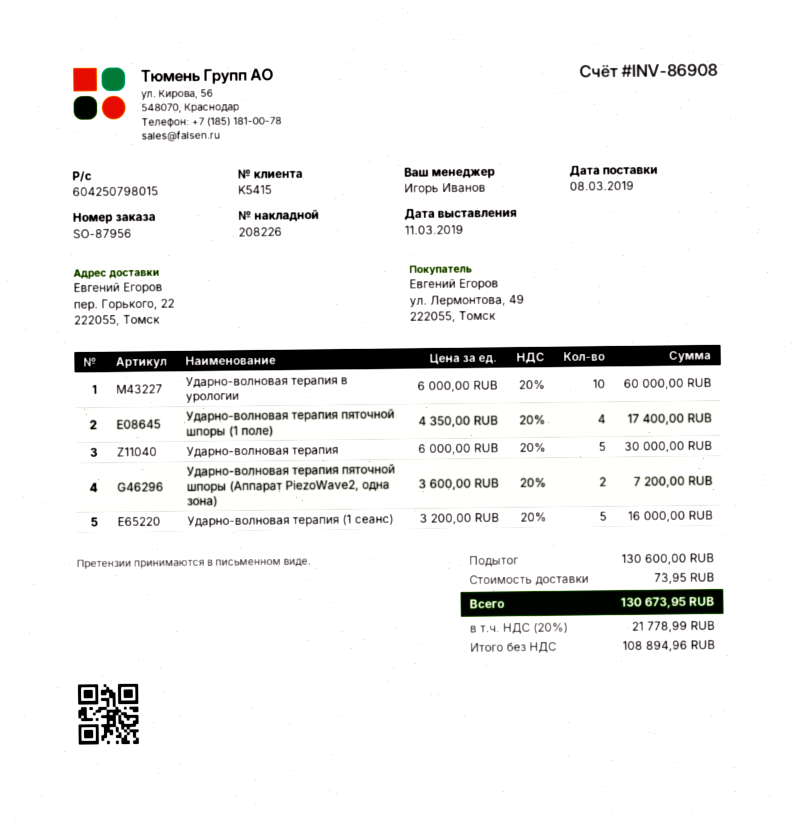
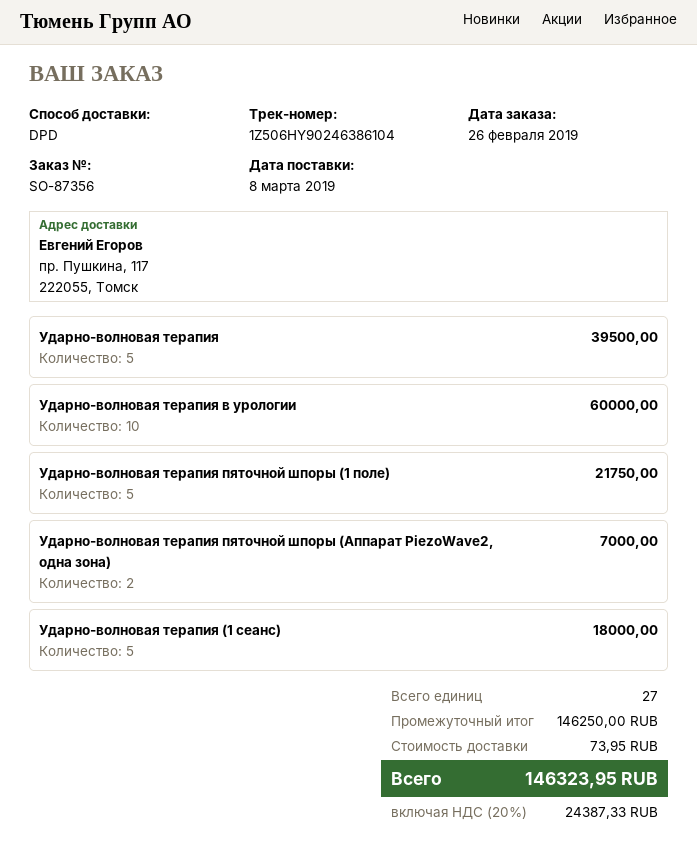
order number: SO-87956 -> SO-87356
ship to: пер. Горького, 22, 222055, Томск -> пр. Пушкина, 117, 222055, Томск
Ударно-волновая терапия пяточной шпоры (1 поле): 4 for 17400.00 -> 5 for 21750.00
Ударно-волновая терапия: 5 for 30000.00 -> 5 for 39500.00
Ударно-волновая терапия пяточной шпоры (Аппарат PiezoWave2, одна зона): 2 for 7200.00 -> 2 for 7000.00
Ударно-волновая терапия (1 сеанс): 5 for 16000.00 -> 5 for 18000.00
subtotal: 130600.00 -> 146250.00
tax: 20% = 21778.99 -> 20% = 24387.33
total: 130673.95 -> 146323.95

